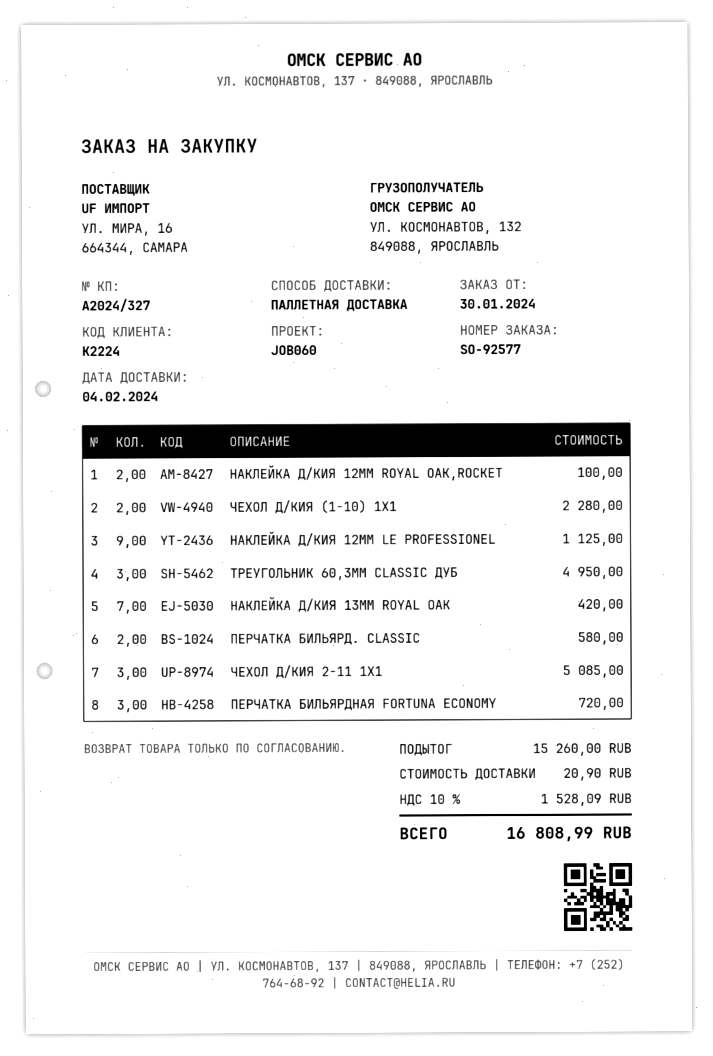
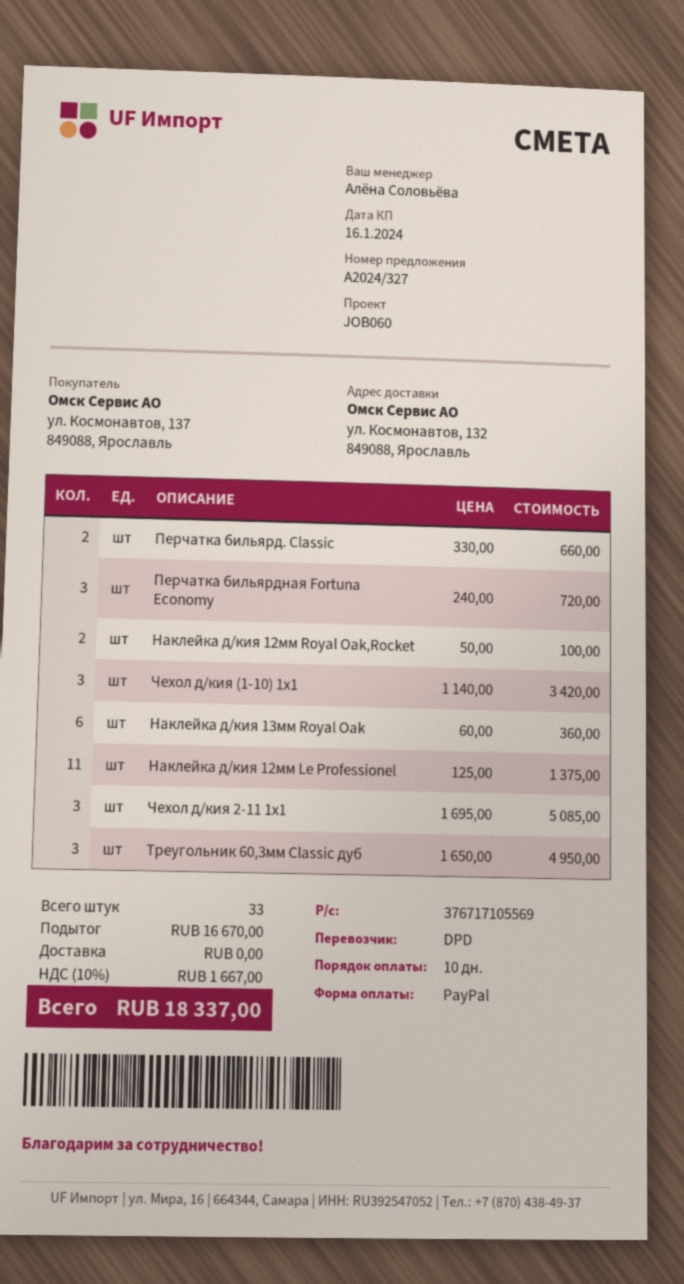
shipping method: pallet freight -> DPD
ЧЕХОЛ Д/КИЯ (1-10) 1Х1: 2 for 2280.00 -> 3 for 3420.00
НАКЛЕЙКА Д/КИЯ 12ММ LE PROFESSIONEL: 9 for 1125.00 -> 11 for 1375.00
НАКЛЕЙКА Д/КИЯ 13ММ ROYAL OAK: 7 for 420.00 -> 6 for 360.00
ПЕРЧАТКА БИЛЬЯРД. CLASSIC: 2 for 580.00 -> 2 for 660.00
subtotal: 15260.00 -> 16670.00
shipping: 20.90 -> 0.00
tax: 10% = 1528.09 -> 10% = 1667.00
total: 16808.99 -> 18337.00

